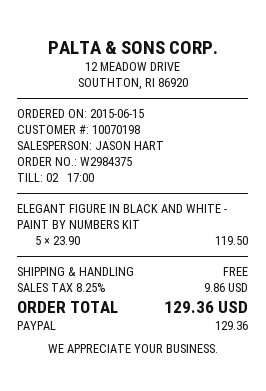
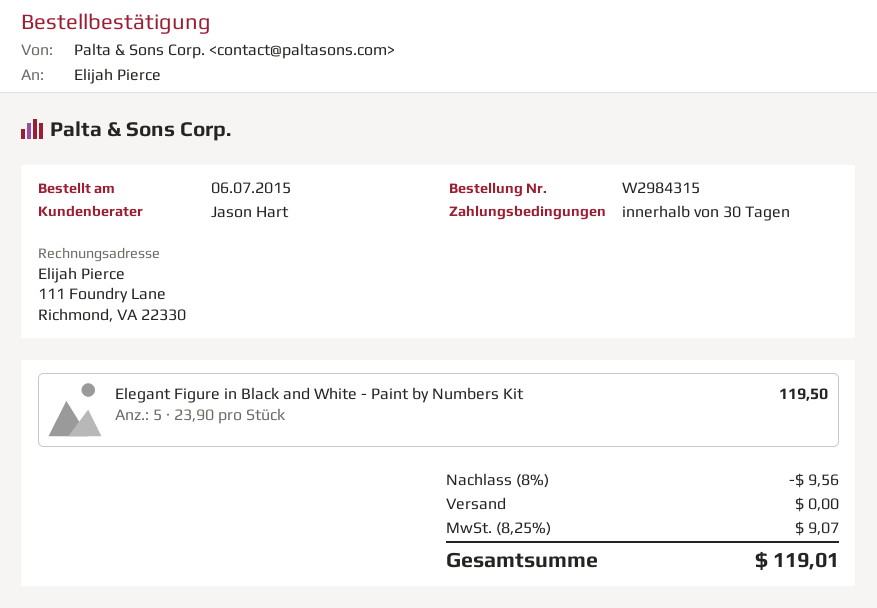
order number: W2984375 -> W2984315
order date: 2015-06-15 -> 2015-07-06
discount: none -> 8% = 9.56
tax: 8.25% = 9.86 -> 8.25% = 9.07
total: 129.36 -> 119.01

